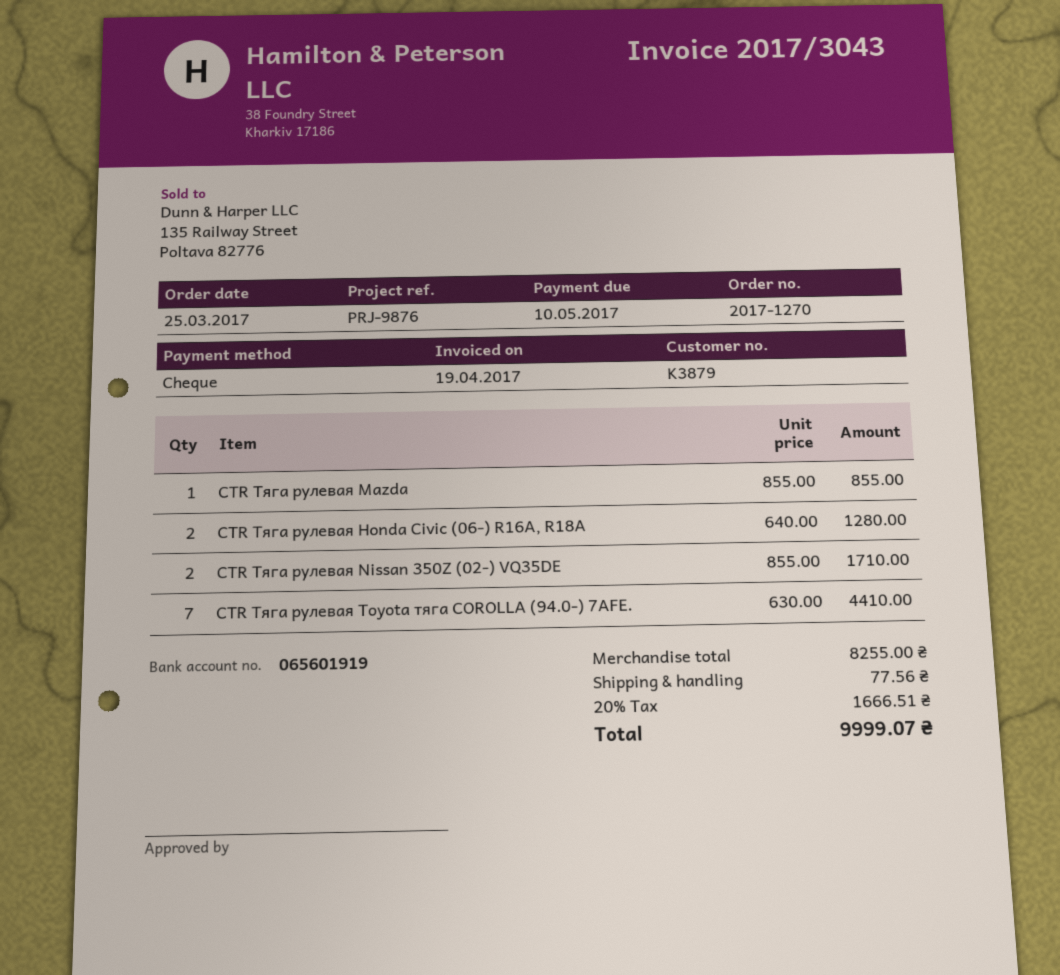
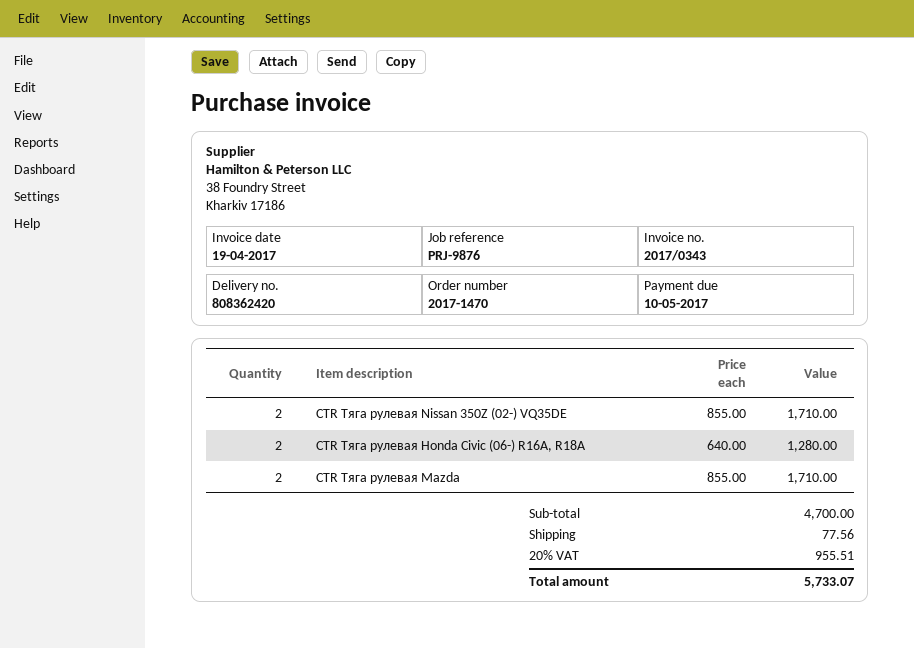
order number: 2017-1270 -> 2017-1470
invoice number: 2017/3043 -> 2017/0343
CTR Тяга рулевая Mazda: 1 x 855.00 = 855.00 -> 2 x 855.00 = 1710.00
CTR Тяга рулевая Toyota тяга COROLLA (94.0-) 7AFE.: 7 x 630.00 = 4410.00 -> none
subtotal: 8255.00 -> 4700.00
tax: 20% = 1666.51 -> 20% = 955.51
total: 9999.07 -> 5733.07

